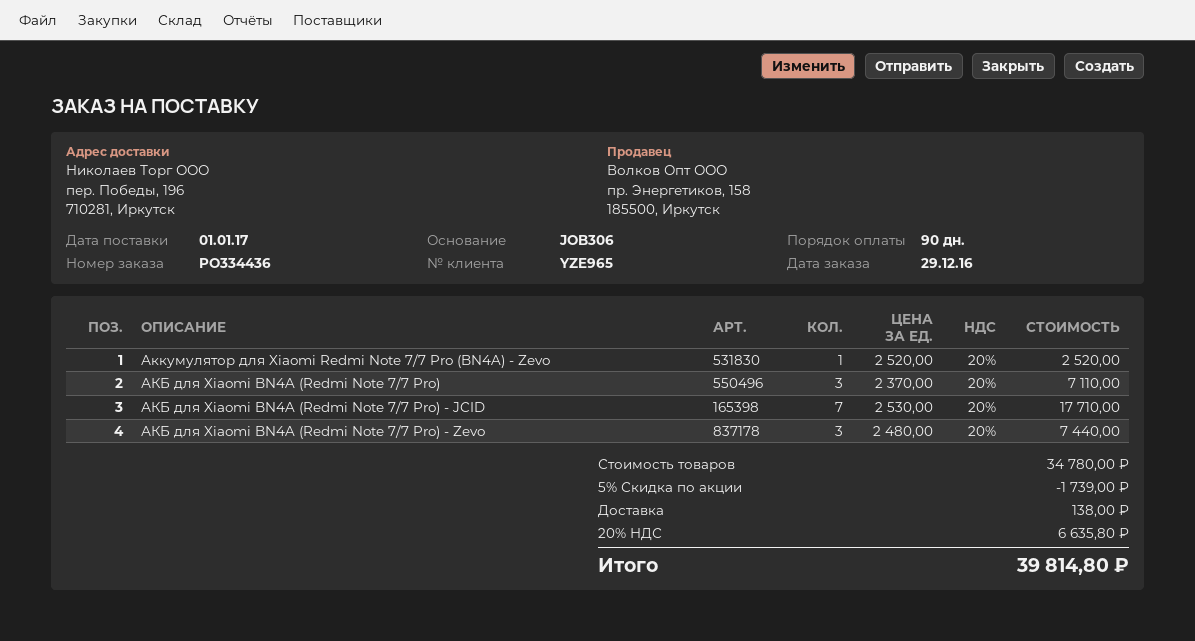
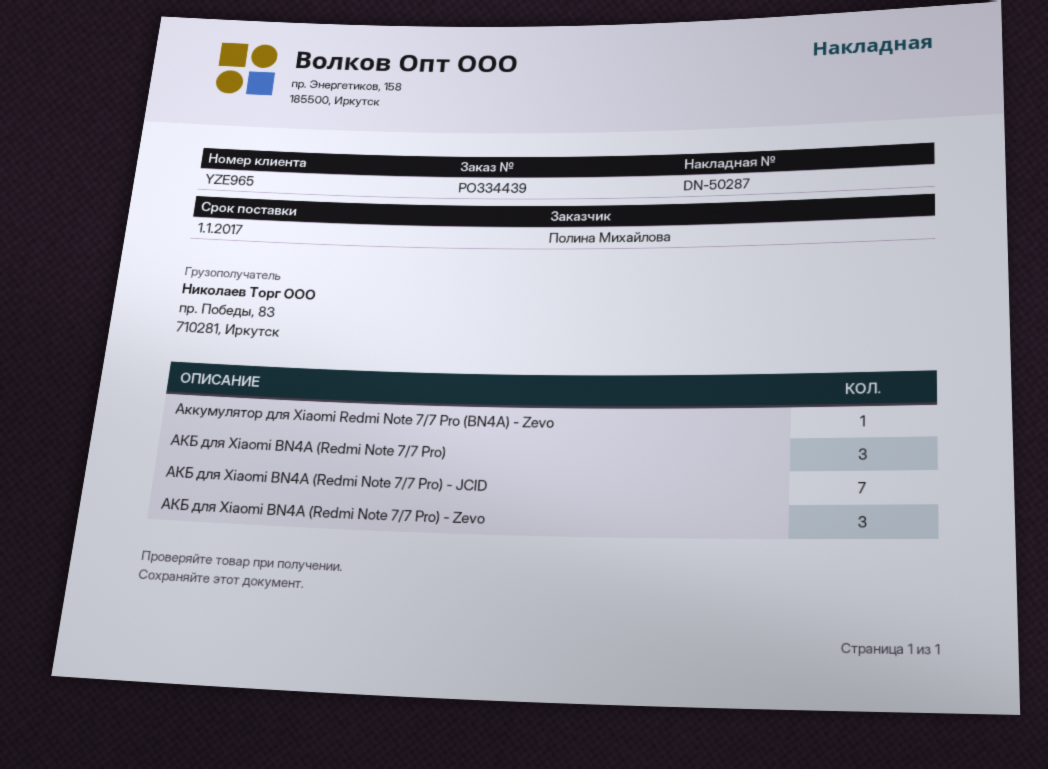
order number: PO334436 -> PO334439
ship to: пер. Победы, 196, 710281, Иркутск -> пр. Победы, 83, 710281, Иркутск

